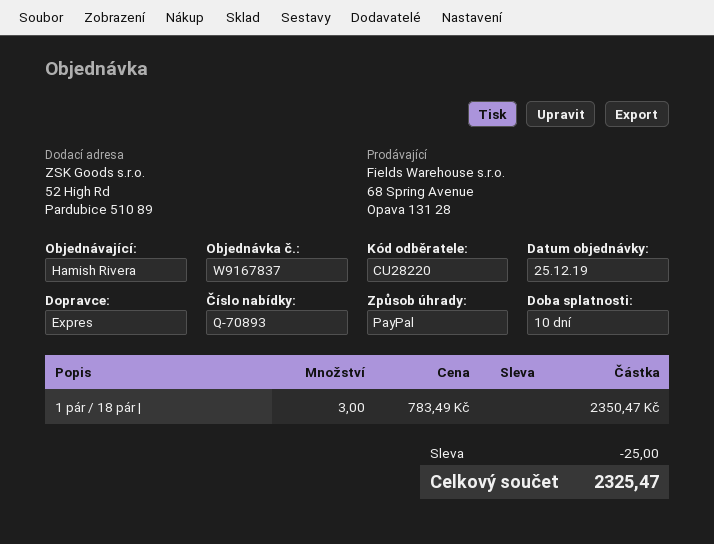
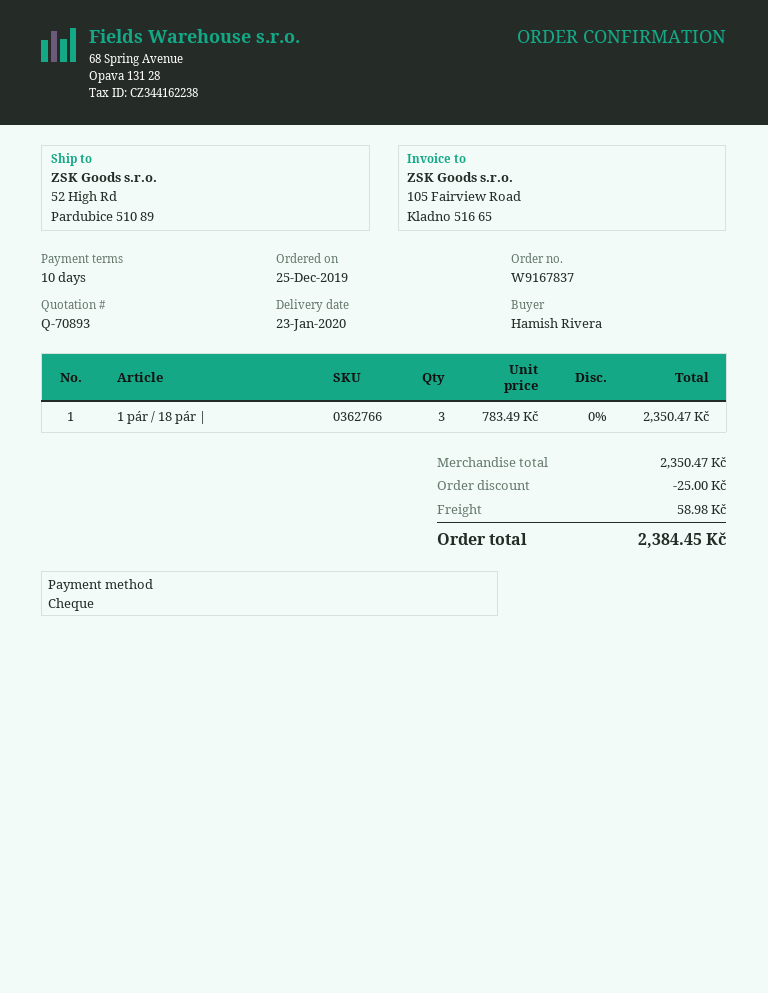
payment method: PayPal -> cheque
shipping: none -> 58.98
total: 2325.47 -> 2384.45

